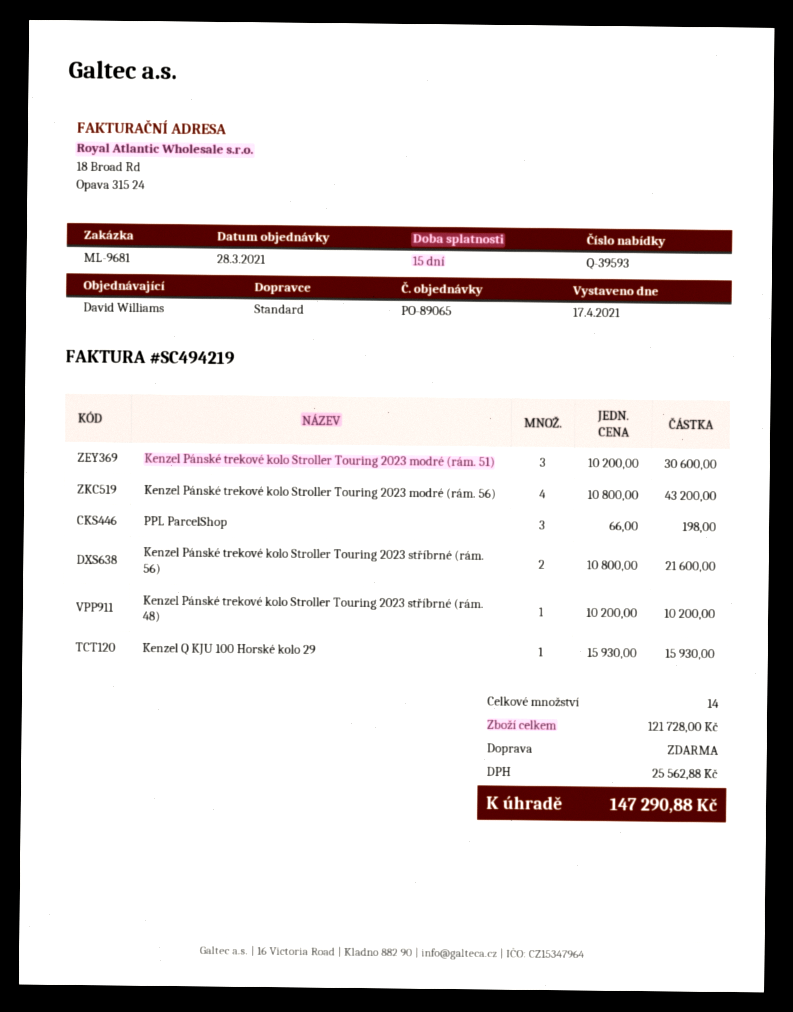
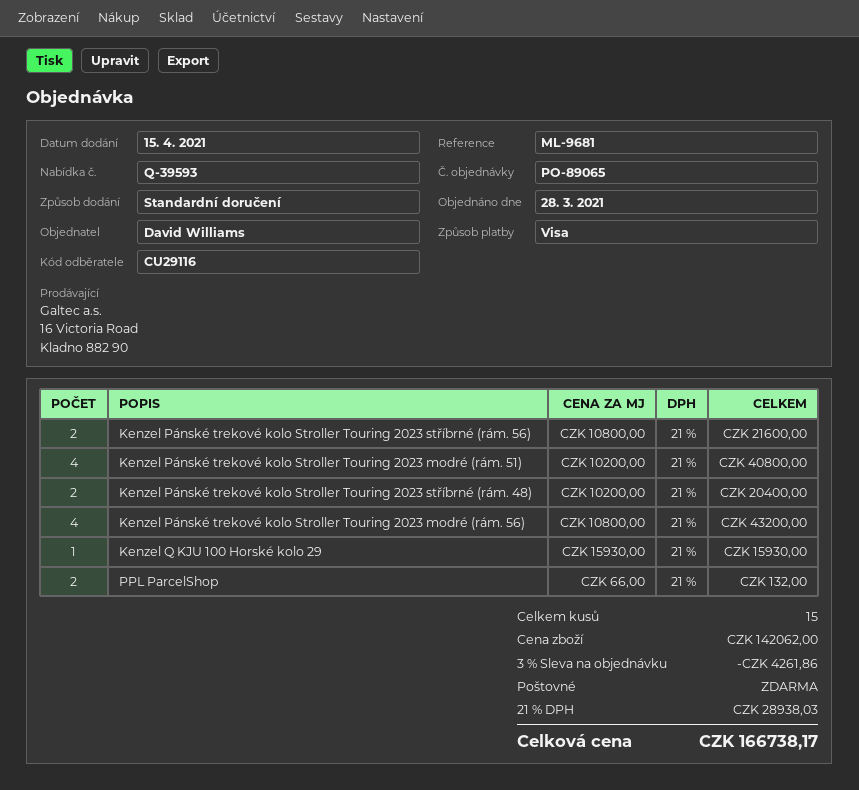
Kenzel Pánské trekové kolo Stroller Touring 2023 modré (rám. 51): 3 x 10200.00 = 30600.00 -> 4 x 10200.00 = 40800.00
PPL ParcelShop: 3 x 66.00 = 198.00 -> 2 x 66.00 = 132.00
Kenzel Pánské trekové kolo Stroller Touring 2023 stříbrné (rám. 48): 1 x 10200.00 = 10200.00 -> 2 x 10200.00 = 20400.00
total quantity: 14 -> 15
subtotal: 121728.00 -> 142062.00
discount: none -> 3% = 4261.86
tax: 25562.88 -> 28938.03
total: 147290.88 -> 166738.17

